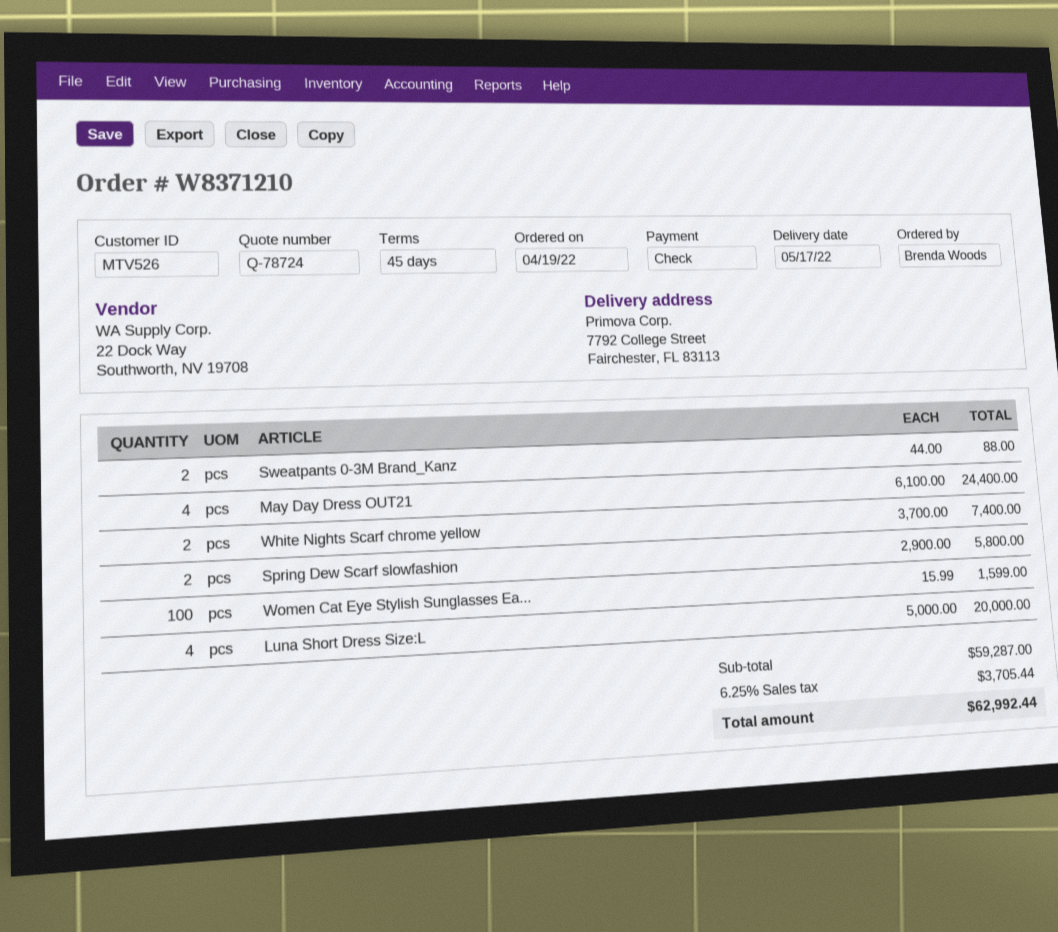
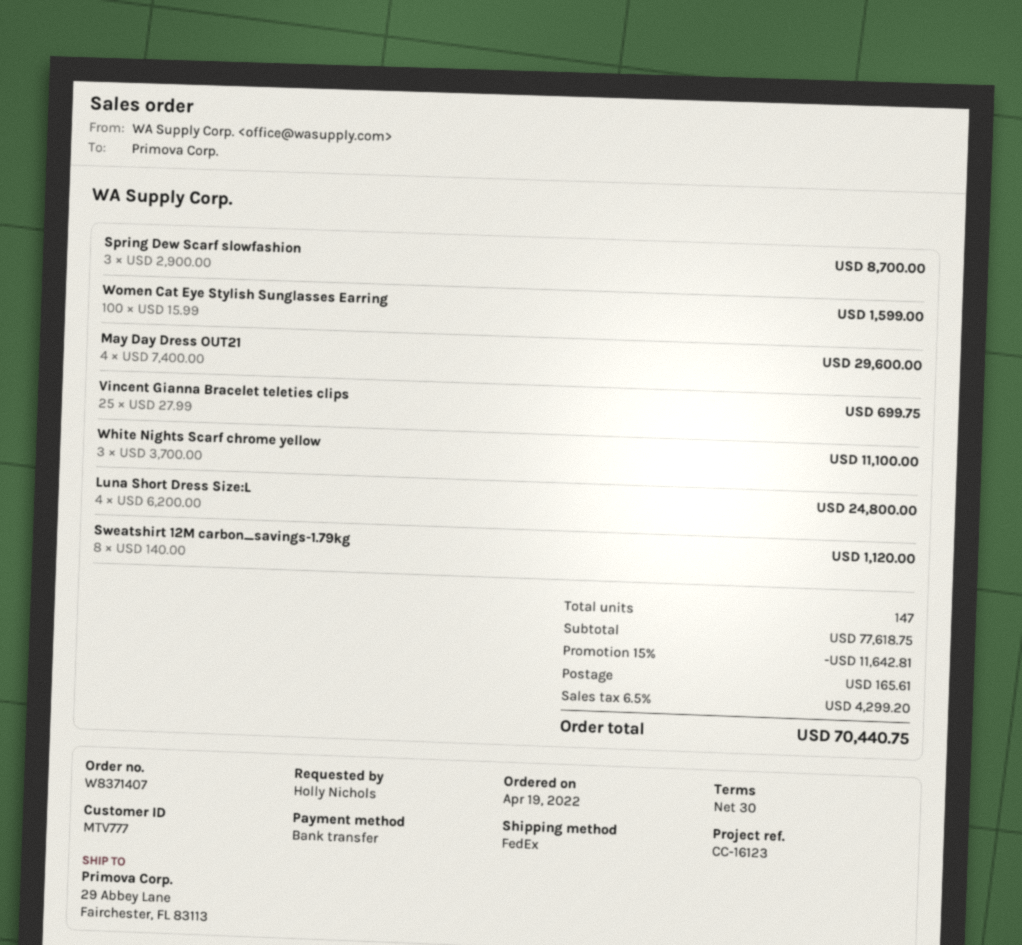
order number: W8371210 -> W8371407
payment terms: 45 days -> 30 days
customer number: MTV526 -> MTV777
ordered by: Brenda Woods -> Holly Nichols
payment method: cheque -> bank transfer
ship to: 7792 College Street, Fairchester, FL 83113 -> 29 Abbey Lane, Fairchester, FL 83113
Sweatpants 0-3M Brand_Kanz: 2 x 44.00 = 88.00 -> none
May Day Dress OUT21: 4 x 6100.00 = 24400.00 -> 4 x 7400.00 = 29600.00
White Nights Scarf chrome yellow: 2 x 3700.00 = 7400.00 -> 3 x 3700.00 = 11100.00
Spring Dew Scarf slowfashion: 2 x 2900.00 = 5800.00 -> 3 x 2900.00 = 8700.00
Luna Short Dress Size:L: 4 x 5000.00 = 20000.00 -> 4 x 6200.00 = 24800.00
Vincent Gianna Bracelet teleties clips: none -> 25 x 27.99 = 699.75
Sweatshirt 12M carbon_savings-1.79kg: none -> 8 x 140.00 = 1120.00
subtotal: 59287.00 -> 77618.75
discount: none -> 15% = 11642.81
shipping: none -> 165.61
tax: 6.25% = 3705.44 -> 6.5% = 4299.20
total: 62992.44 -> 70440.75

